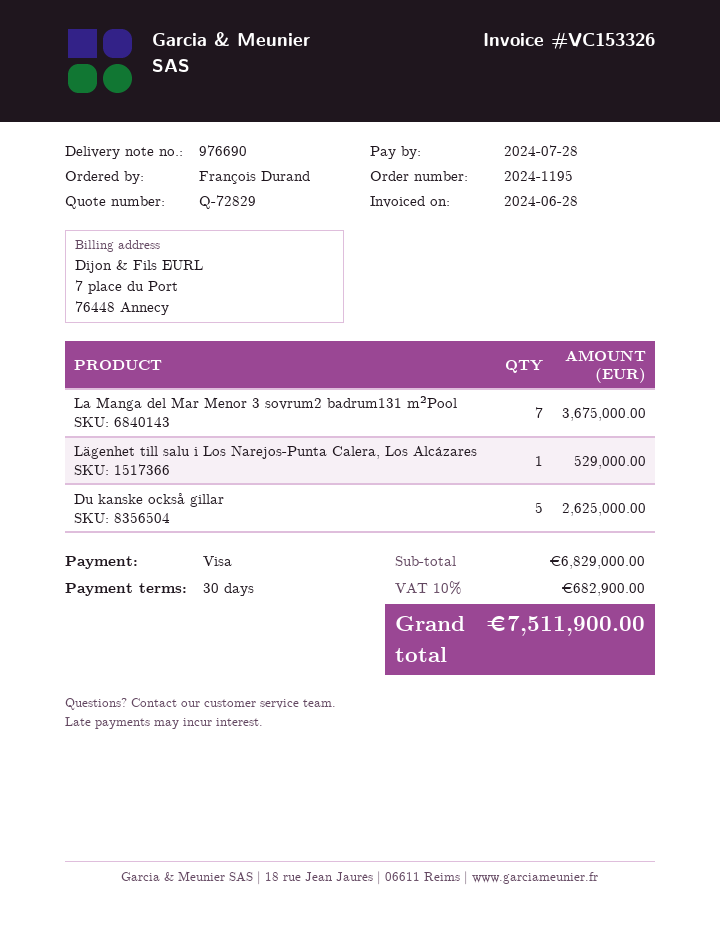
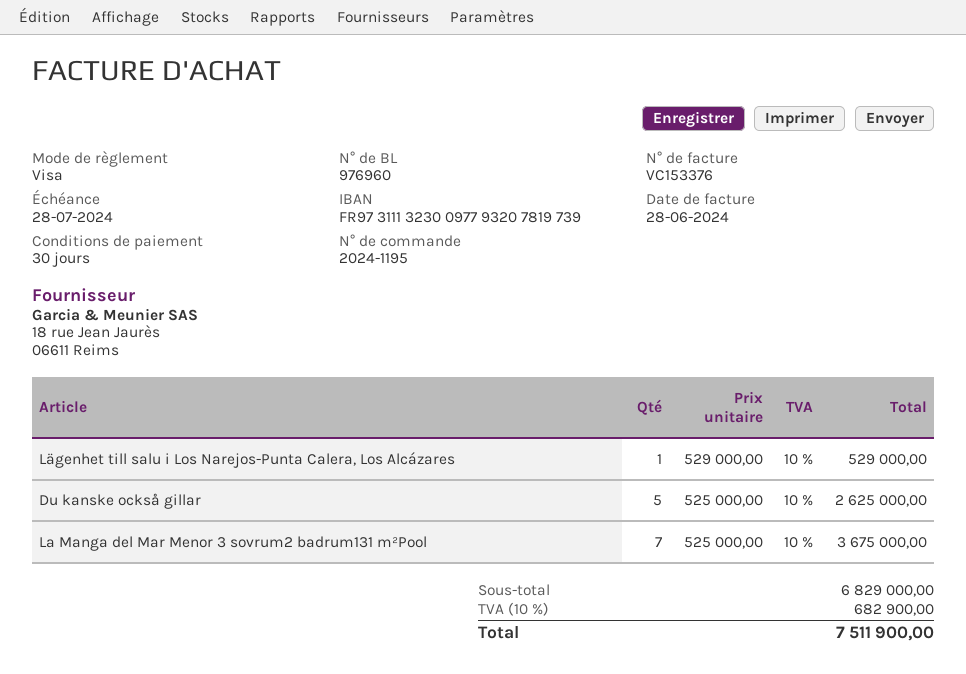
delivery note number: 976690 -> 976960
invoice number: VC153326 -> VC153376

